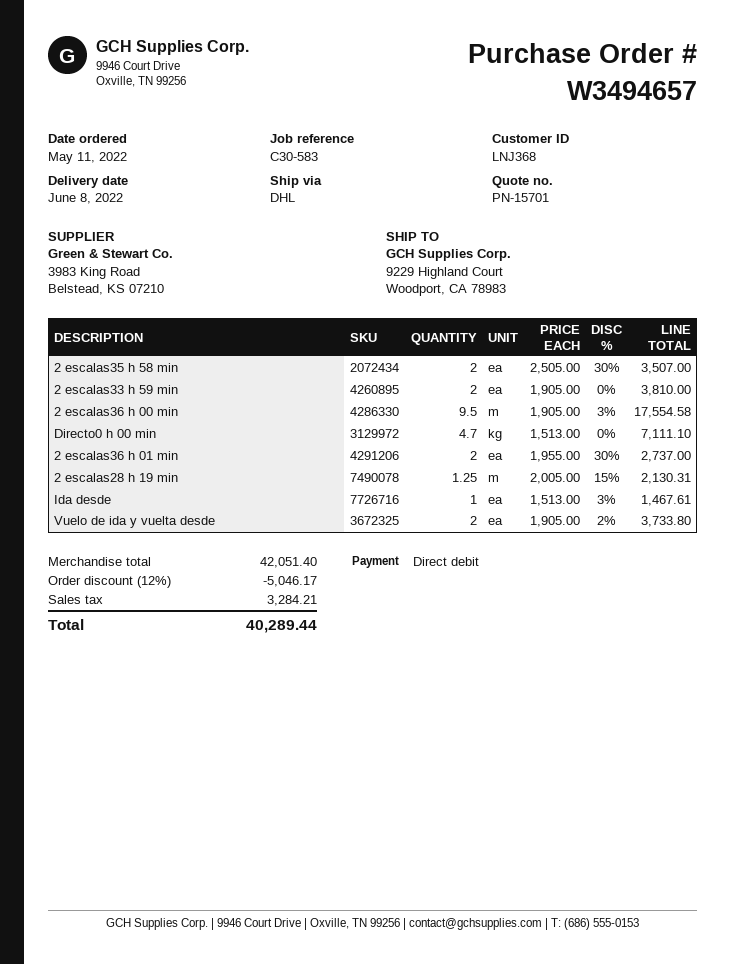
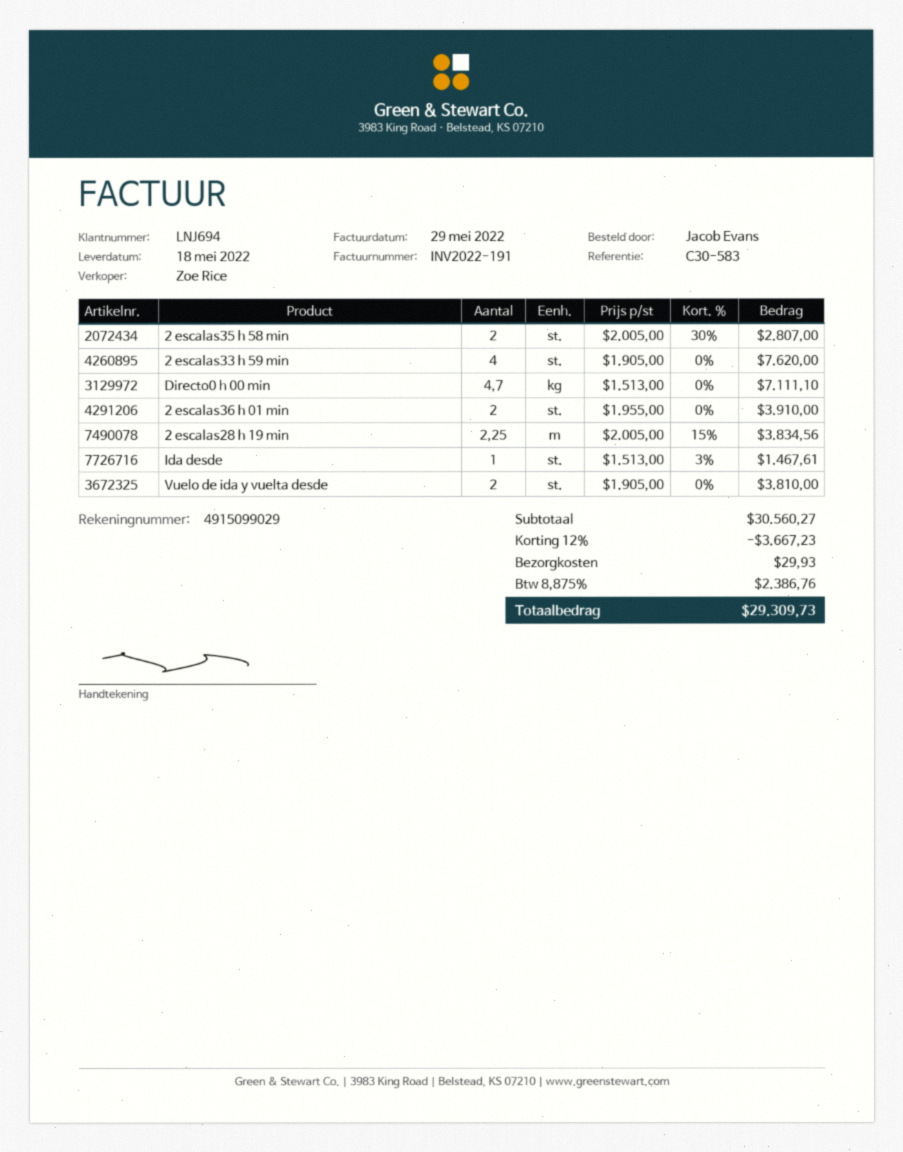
delivery date: 2022-06-08 -> 2022-05-18
customer number: LNJ368 -> LNJ694
2 escalas35 h 58 min: 2 x 2505.00 - 30% = 3507.00 -> 2 x 2005.00 - 30% = 2807.00
2 escalas33 h 59 min: 2 x 1905.00 = 3810.00 -> 4 x 1905.00 = 7620.00
2 escalas36 h 00 min: 9.5 x 1905.00 - 3% = 17554.58 -> none
2 escalas36 h 01 min: 2 x 1955.00 - 30% = 2737.00 -> 2 x 1955.00 = 3910.00
2 escalas28 h 19 min: 1.25 x 2005.00 - 15% = 2130.31 -> 2.25 x 2005.00 - 15% = 3834.56
Vuelo de ida y vuelta desde: 2 x 1905.00 - 2% = 3733.80 -> 2 x 1905.00 = 3810.00
subtotal: 42051.40 -> 30560.27
discount: 12% = 5046.17 -> 12% = 3667.23
shipping: none -> 29.93
tax: 3284.21 -> 2386.76
total: 40289.44 -> 29309.73

